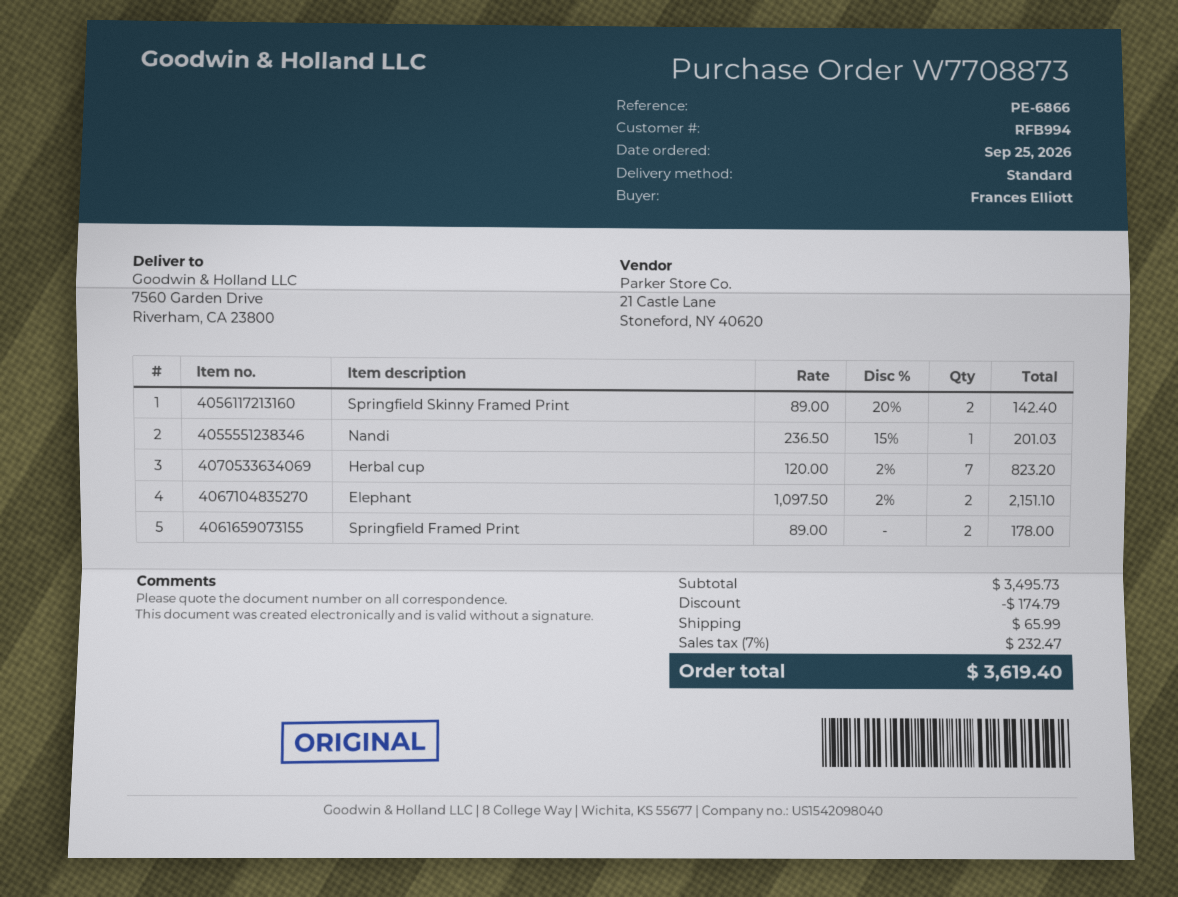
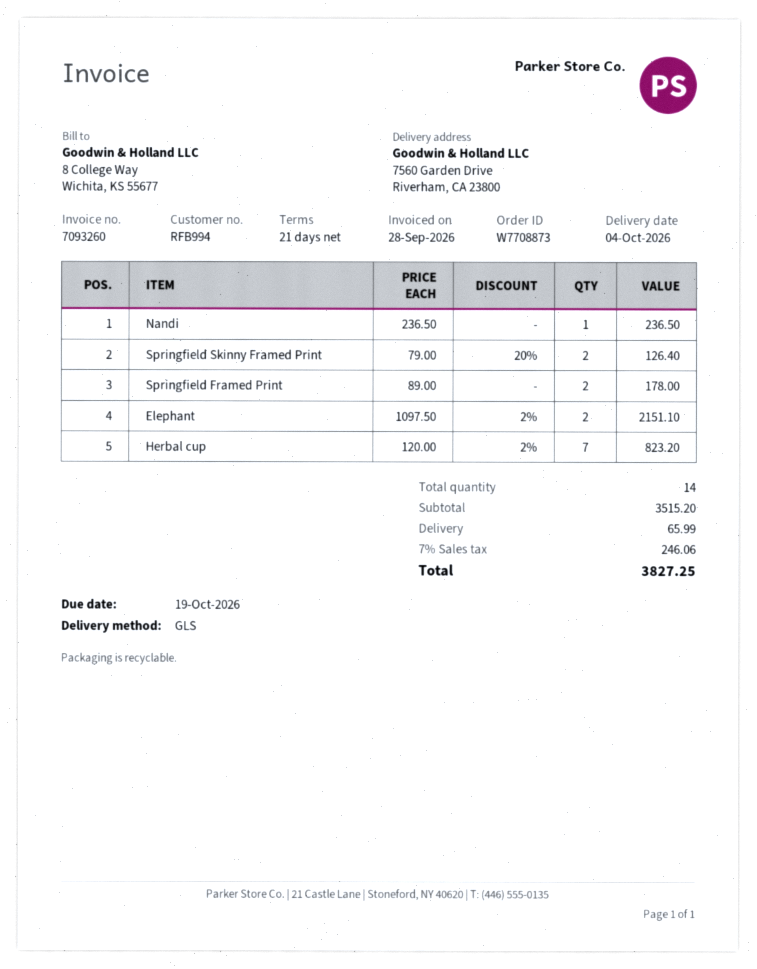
shipping method: standard -> GLS
Springfield Skinny Framed Print: 2 x 89.00 - 20% = 142.40 -> 2 x 79.00 - 20% = 126.40
Nandi: 1 x 236.50 - 15% = 201.03 -> 1 x 236.50 = 236.50
subtotal: 3495.73 -> 3515.20
discount: 174.79 -> none
tax: 7% = 232.47 -> 7% = 246.06
total: 3619.40 -> 3827.25

